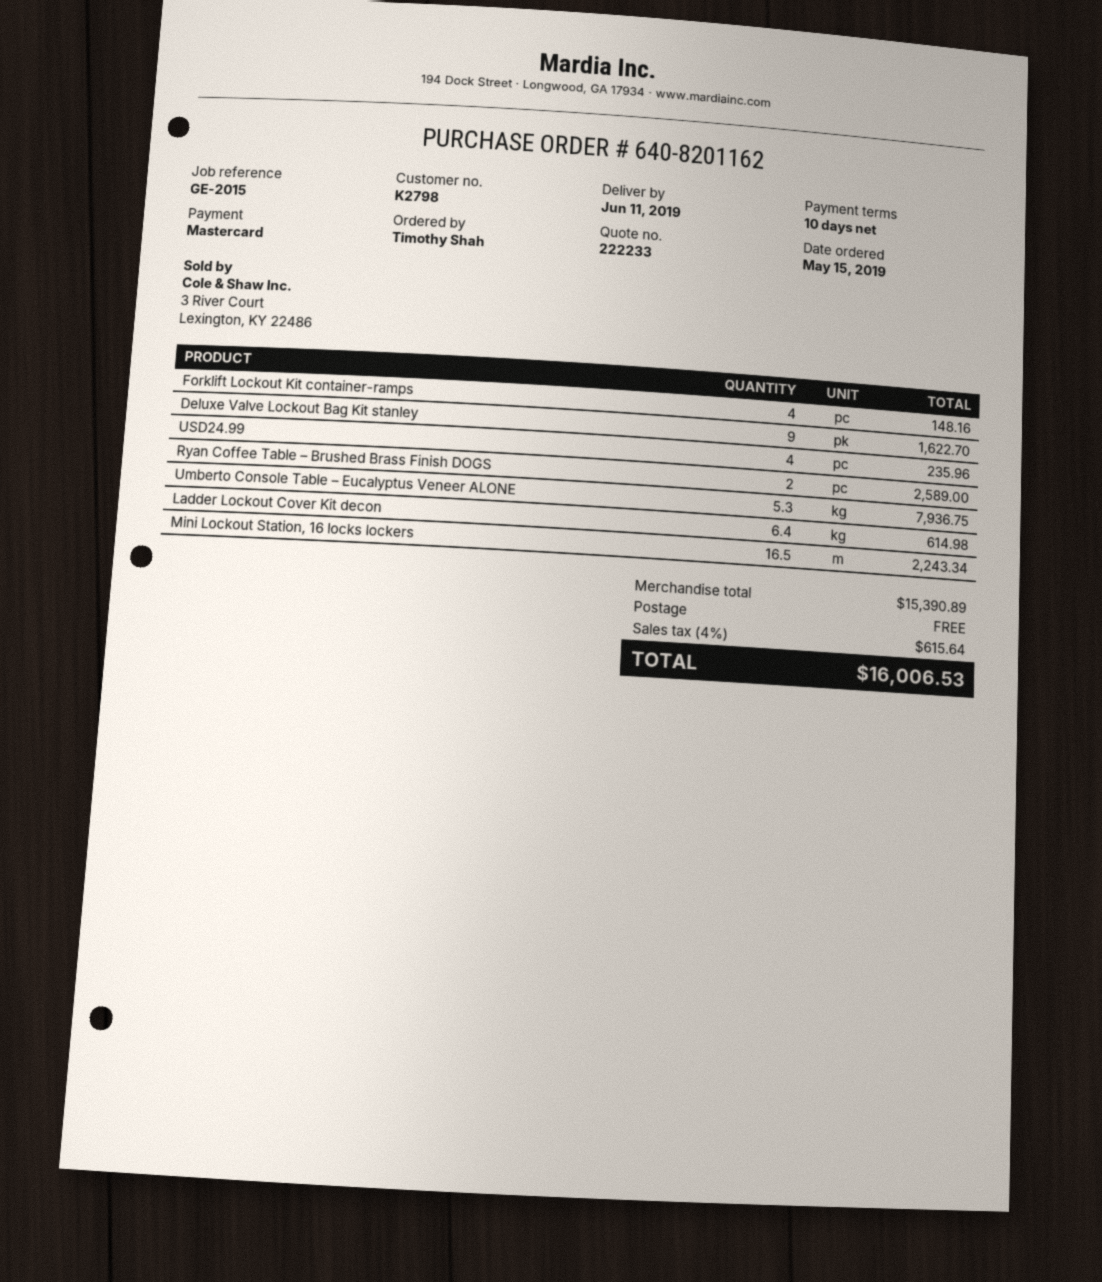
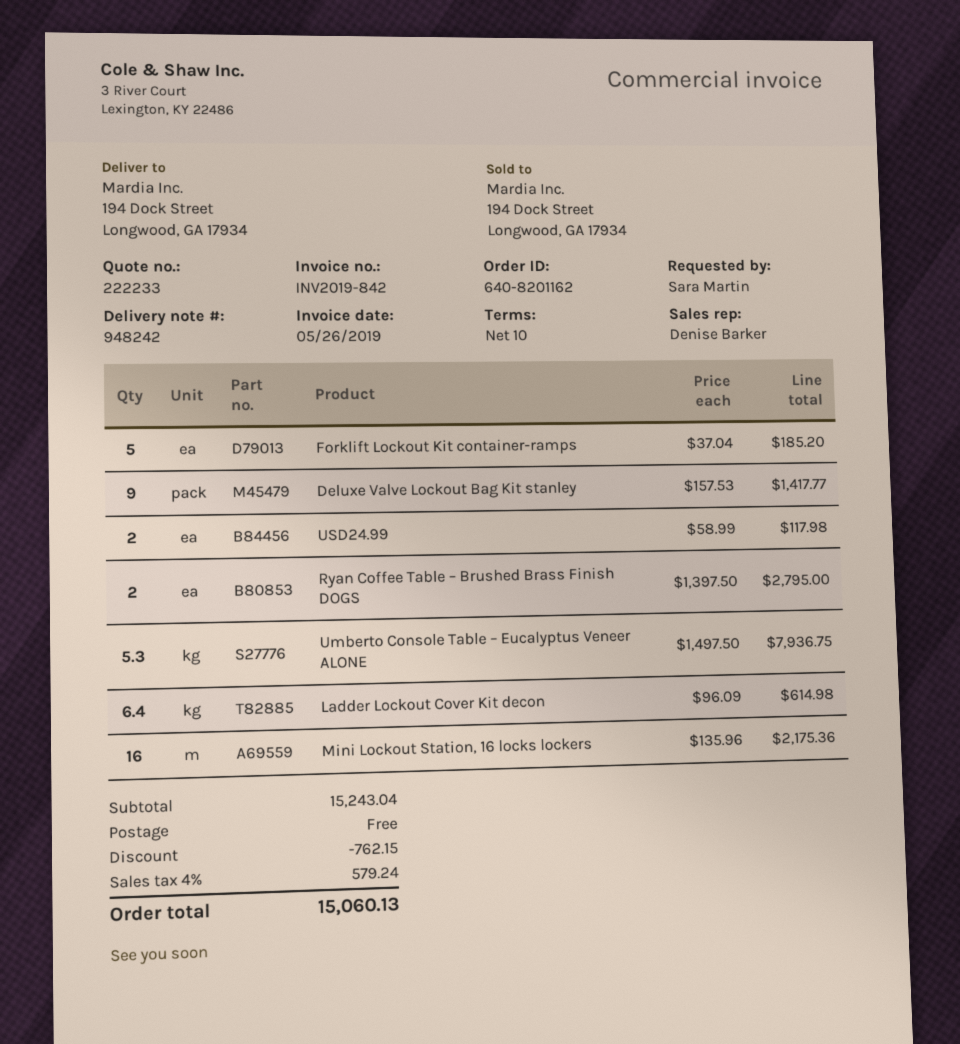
ordered by: Timothy Shah -> Sara Martin
Forklift Lockout Kit container-ramps: 4 for 148.16 -> 5 for 185.20
Deluxe Valve Lockout Bag Kit stanley: 9 for 1622.70 -> 9 for 1417.77
USD24.99: 4 for 235.96 -> 2 for 117.98
Ryan Coffee Table – Brushed Brass Finish DOGS: 2 for 2589.00 -> 2 for 2795.00
Mini Lockout Station, 16 locks lockers: 16.5 for 2243.34 -> 16 for 2175.36
subtotal: 15390.89 -> 15243.04
discount: none -> 762.15
tax: 4% = 615.64 -> 4% = 579.24
total: 16006.53 -> 15060.13

